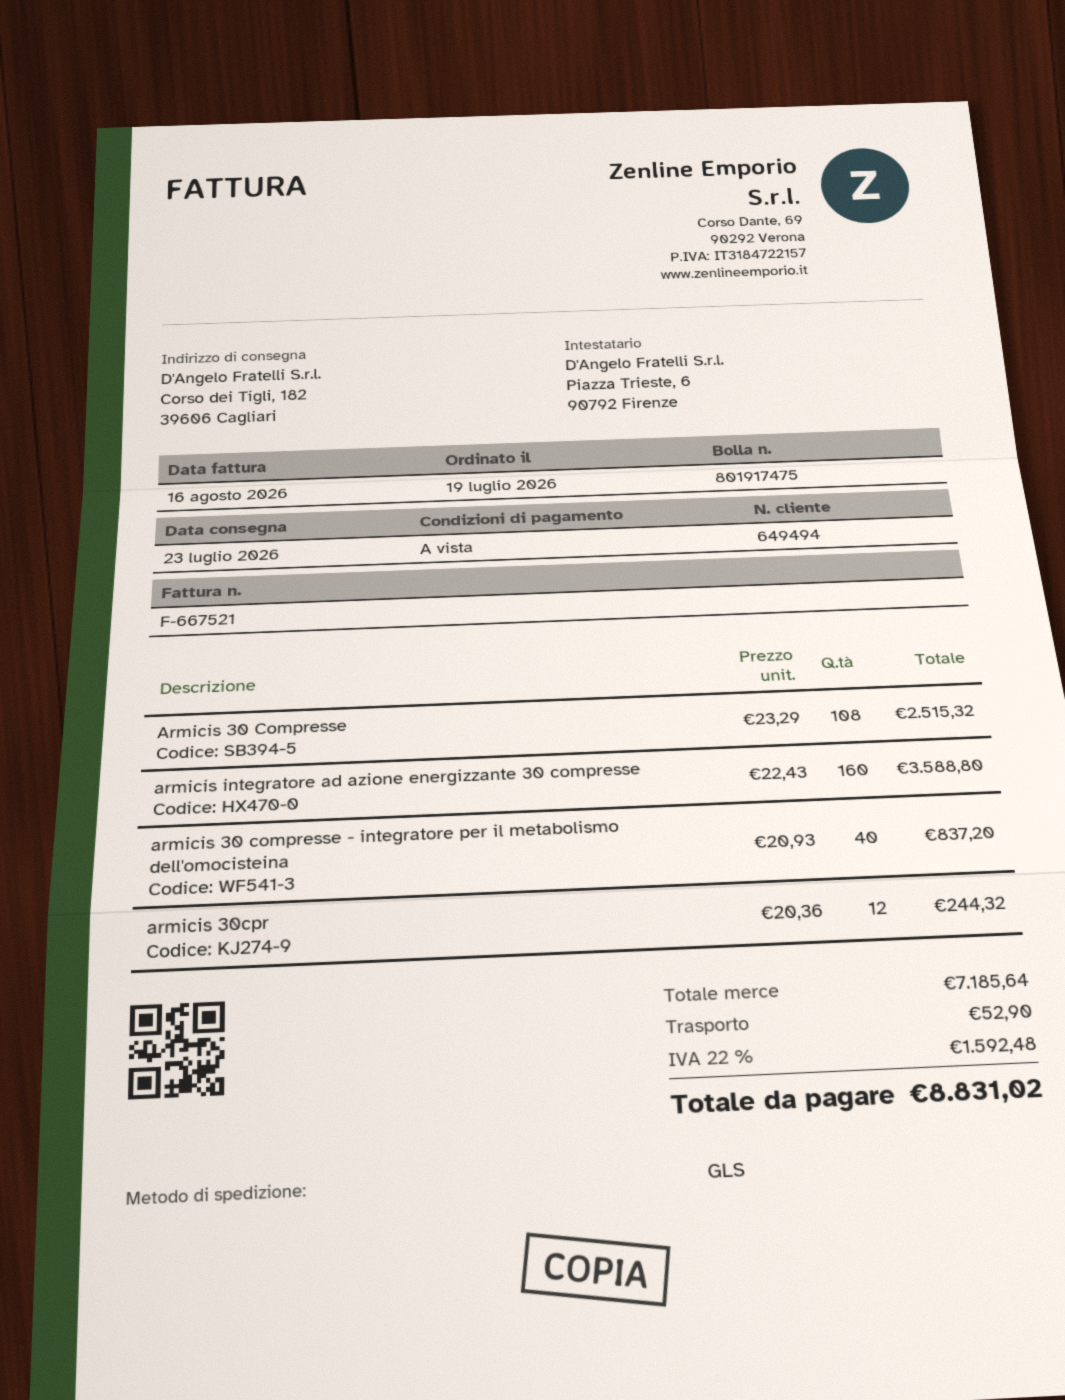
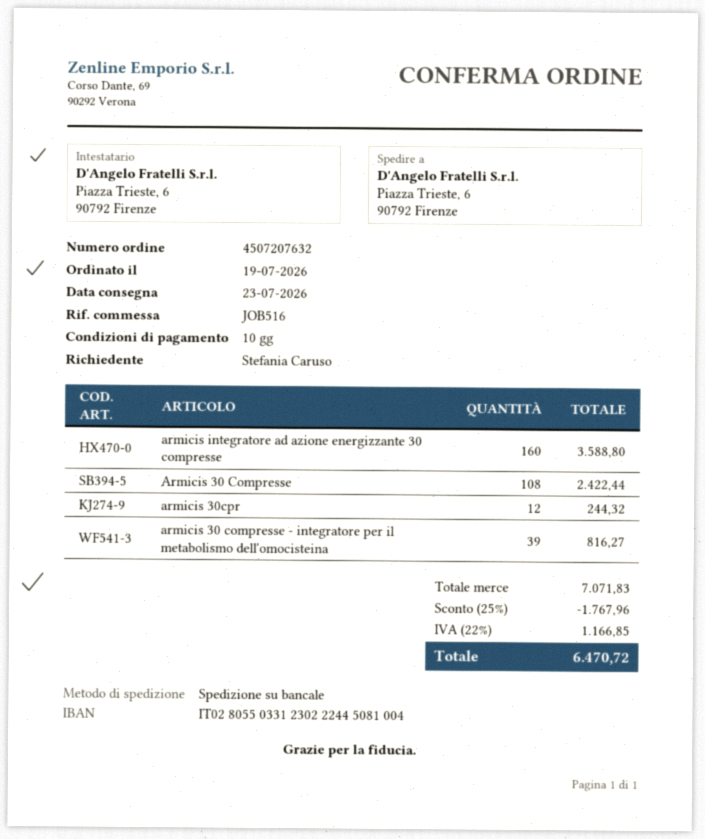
payment terms: on receipt -> 10 days
shipping method: GLS -> pallet freight
ship to: Corso dei Tigli, 182, 39606 Cagliari -> Piazza Trieste, 6, 90792 Firenze
Armicis 30 Compresse: 108 for 2515.32 -> 108 for 2422.44
armicis 30 compresse - integratore per il metabolismo dell'omocisteina: 40 for 837.20 -> 39 for 816.27
subtotal: 7185.64 -> 7071.83
discount: none -> 25% = 1767.96
shipping: 52.90 -> none
tax: 22% = 1592.48 -> 22% = 1166.85
total: 8831.02 -> 6470.72

